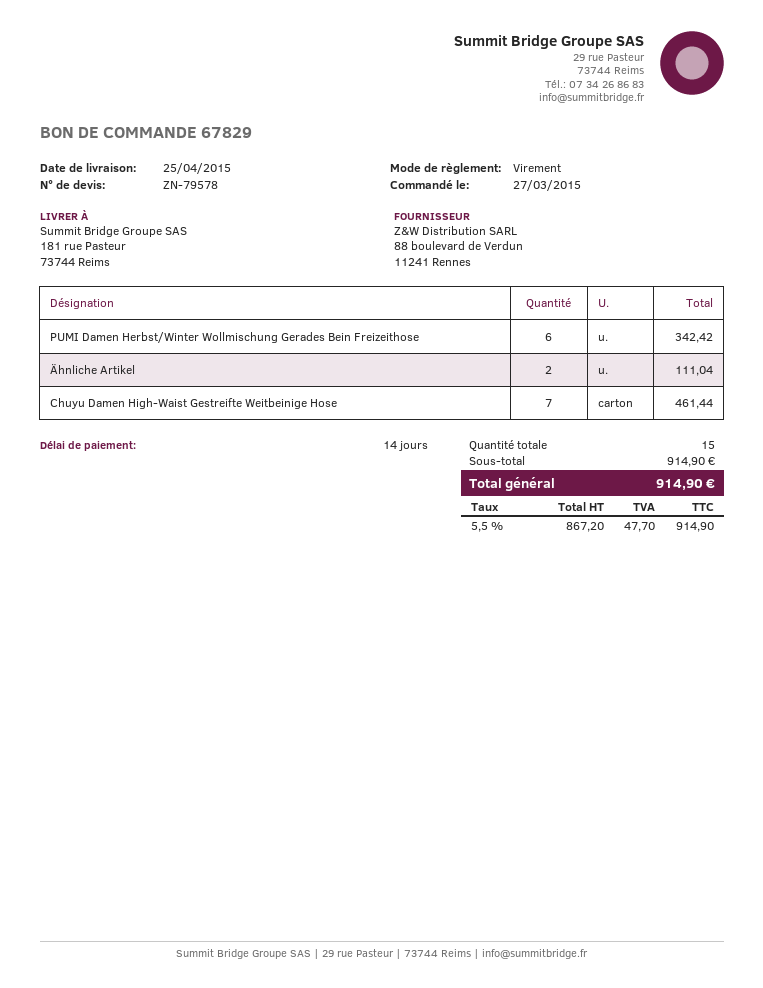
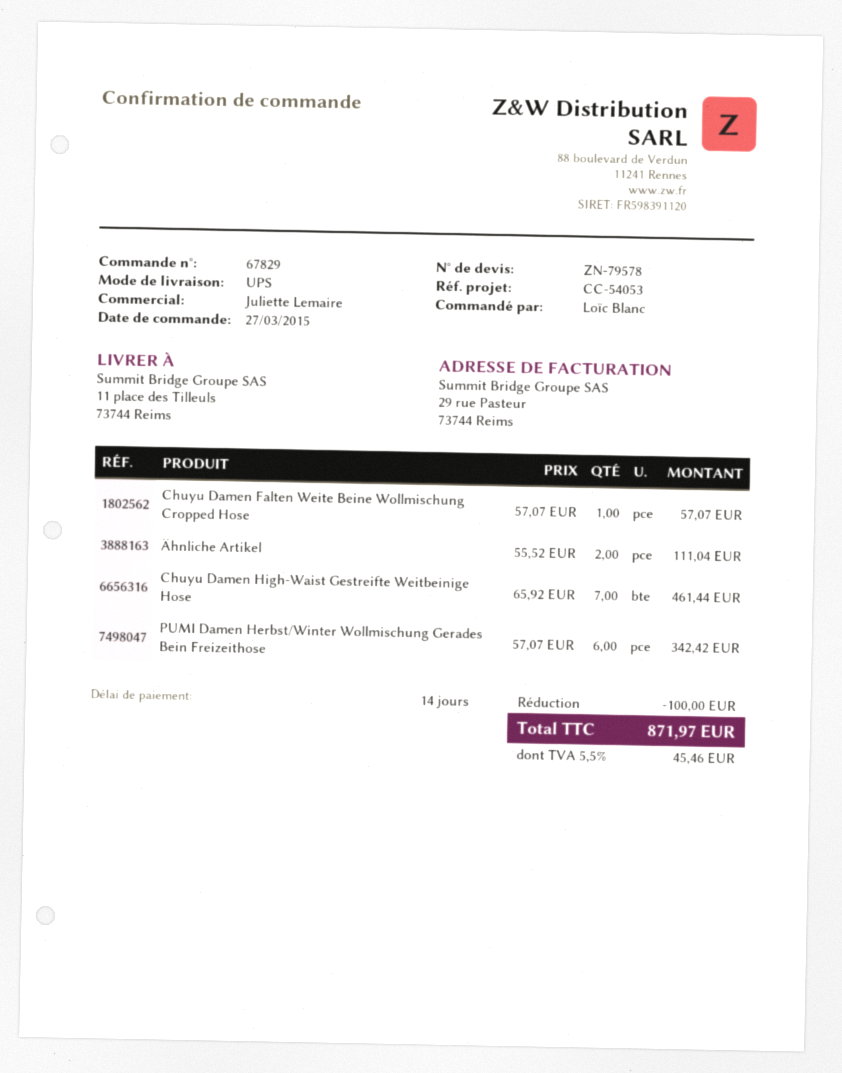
ship to: 181 rue Pasteur, 73744 Reims -> 11 place des Tilleuls, 73744 Reims
Chuyu Damen Falten Weite Beine Wollmischung Cropped Hose: none -> 1 for 57.07
discount: none -> 100.00
tax: 5.5% = 47.70 -> 5.5% = 45.46
total: 914.90 -> 871.97

